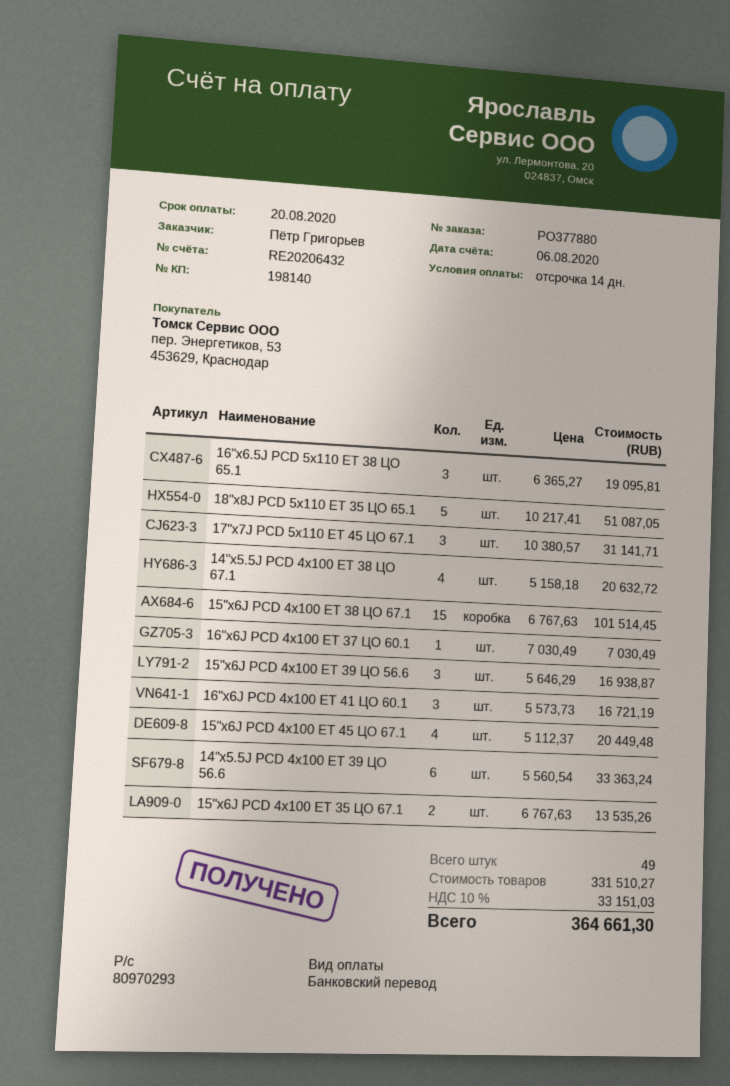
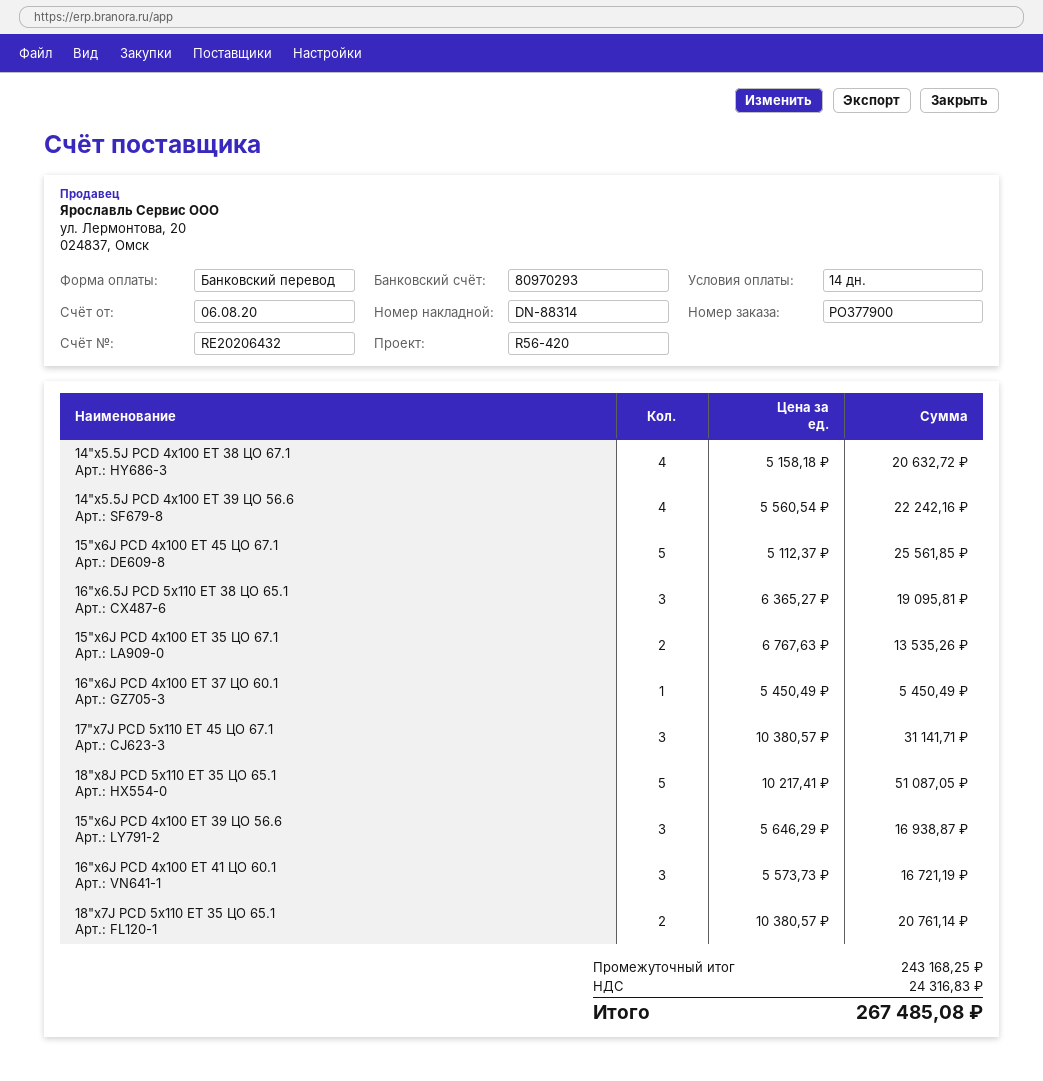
order number: PO377880 -> PO377900
15"x6J PCD 4x100 ЕТ 38 ЦО 67.1: 15 x 6767.63 = 101514.45 -> none
16"x6J PCD 4x100 ЕТ 37 ЦО 60.1: 1 x 7030.49 = 7030.49 -> 1 x 5450.49 = 5450.49
15"x6J PCD 4x100 ЕТ 45 ЦО 67.1: 4 x 5112.37 = 20449.48 -> 5 x 5112.37 = 25561.85
14"x5.5J PCD 4x100 ЕТ 39 ЦО 56.6: 6 x 5560.54 = 33363.24 -> 4 x 5560.54 = 22242.16
18"x7J PCD 5x110 ЕТ 35 ЦО 65.1: none -> 2 x 10380.57 = 20761.14
subtotal: 331510.27 -> 243168.25
tax: 33151.03 -> 24316.83
total: 364661.30 -> 267485.08

